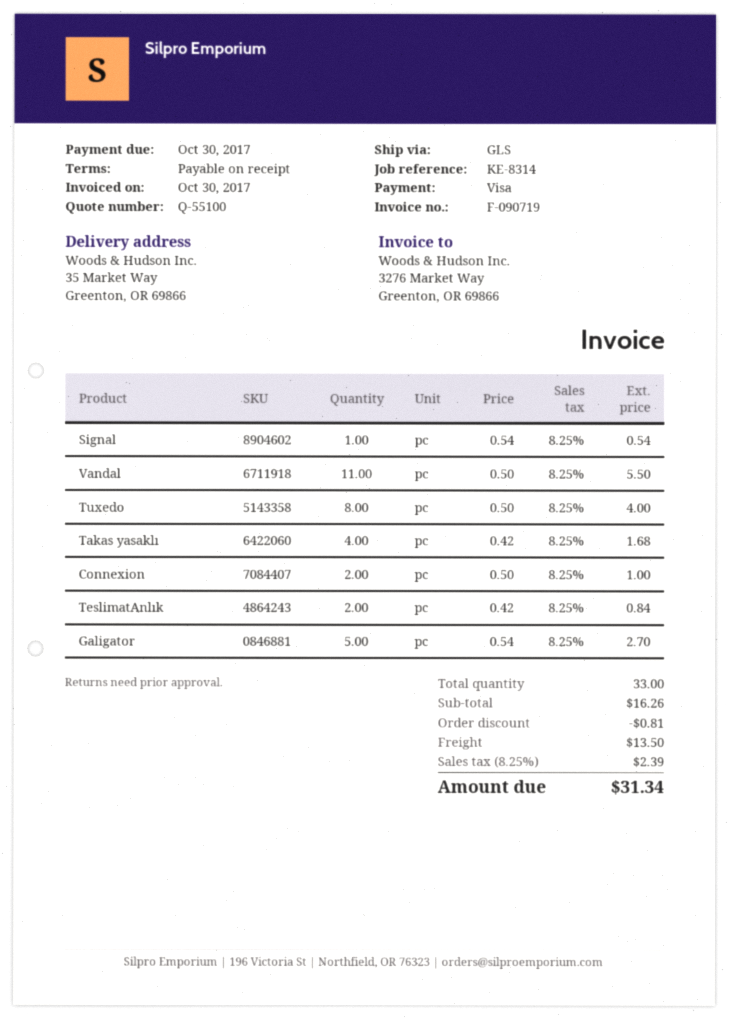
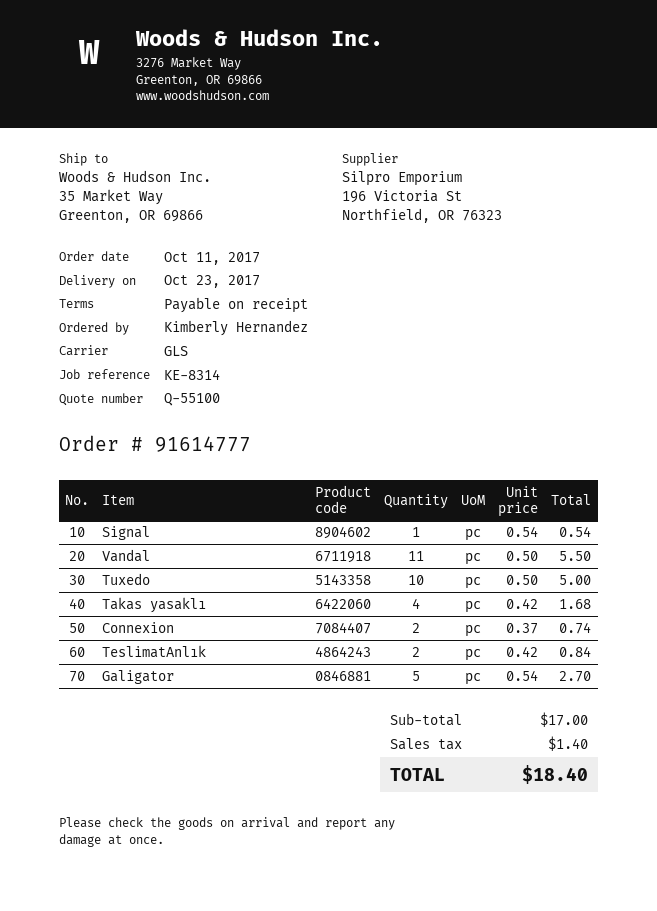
Tuxedo: 8 x 0.50 = 4.00 -> 10 x 0.50 = 5.00
Connexion: 2 x 0.50 = 1.00 -> 2 x 0.37 = 0.74
subtotal: 16.26 -> 17.00
discount: 0.81 -> none
shipping: 13.50 -> none
tax: 2.39 -> 1.40
total: 31.34 -> 18.40

